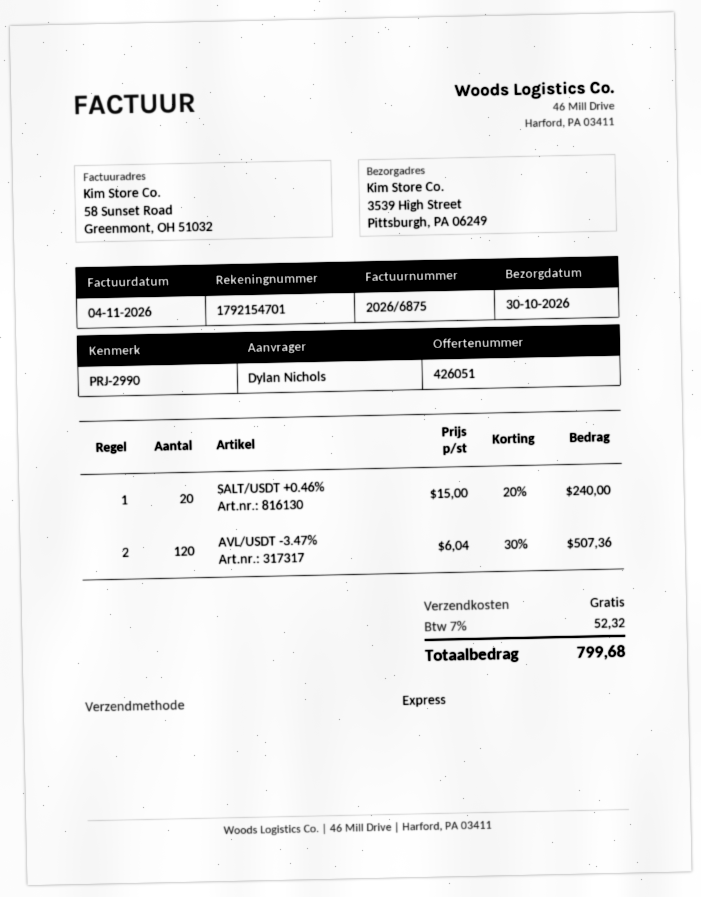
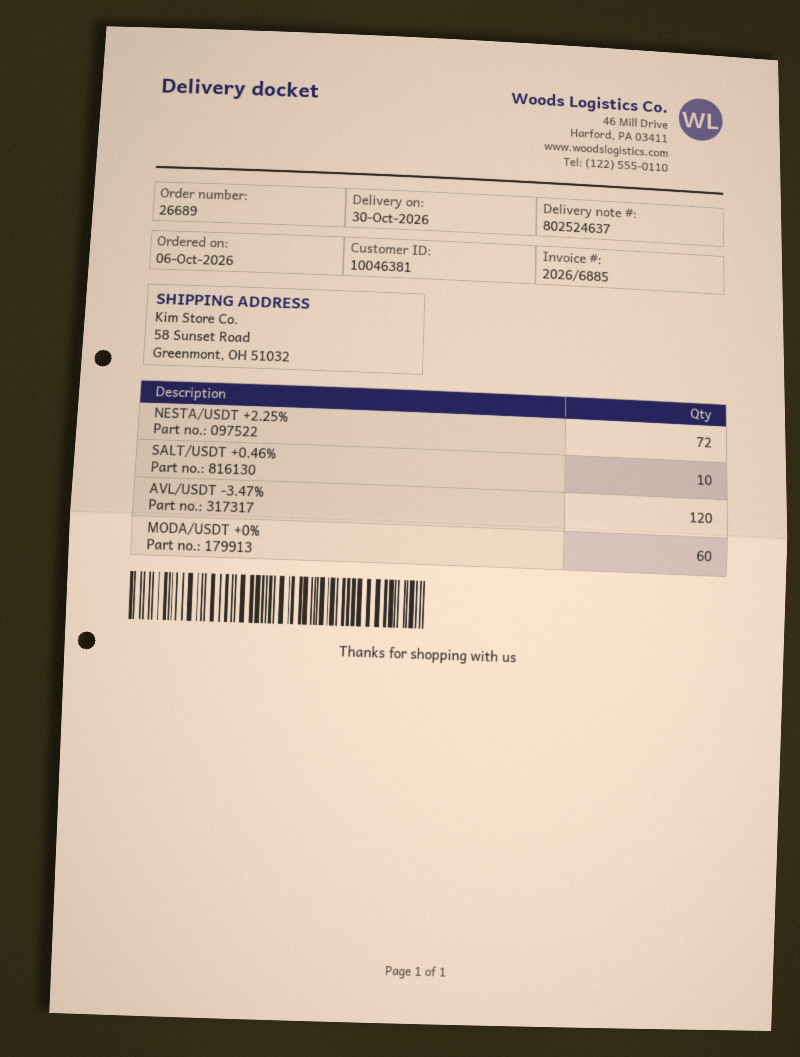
invoice number: 2026/6875 -> 2026/6885
ship to: 3539 High Street, Pittsburgh, PA 06249 -> 58 Sunset Road, Greenmont, OH 51032
SALT/USDT +0.46%: 20 -> 10
NESTA/USDT +2.25%: none -> 72
MODA/USDT +0%: none -> 60

